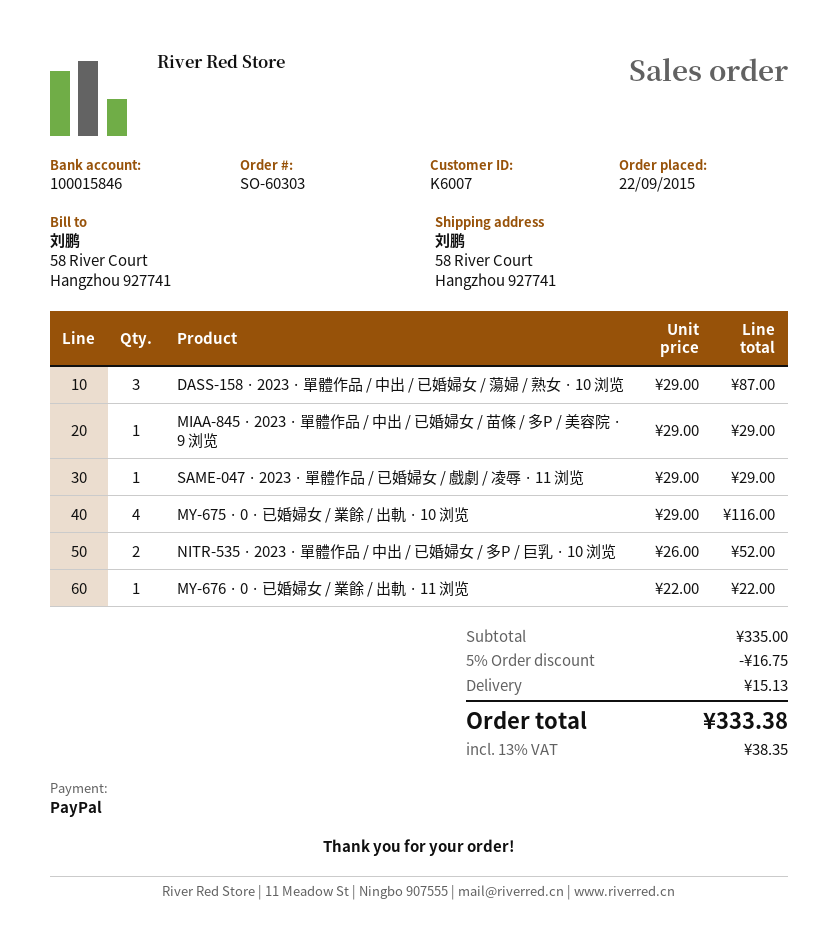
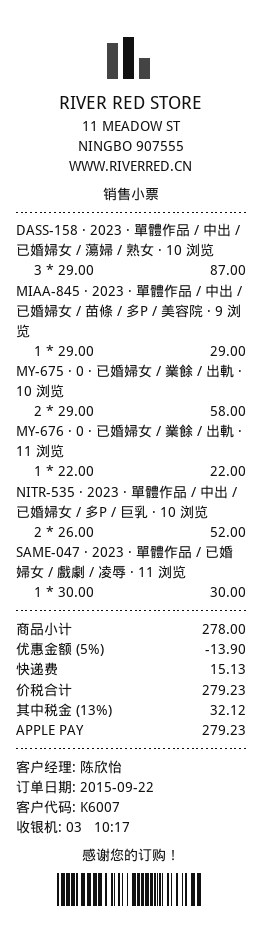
payment method: PayPal -> Apple Pay
SAME-047 · 2023 · 單體作品 / 已婚婦女 / 戲劇 / 凌辱 · 11 浏览: 1 x 29.00 = 29.00 -> 1 x 30.00 = 30.00
MY-675 · 0 · 已婚婦女 / 業餘 / 出軌 · 10 浏览: 4 x 29.00 = 116.00 -> 2 x 29.00 = 58.00
subtotal: 335.00 -> 278.00
discount: 5% = 16.75 -> 5% = 13.90
tax: 13% = 38.35 -> 13% = 32.12
total: 333.38 -> 279.23

